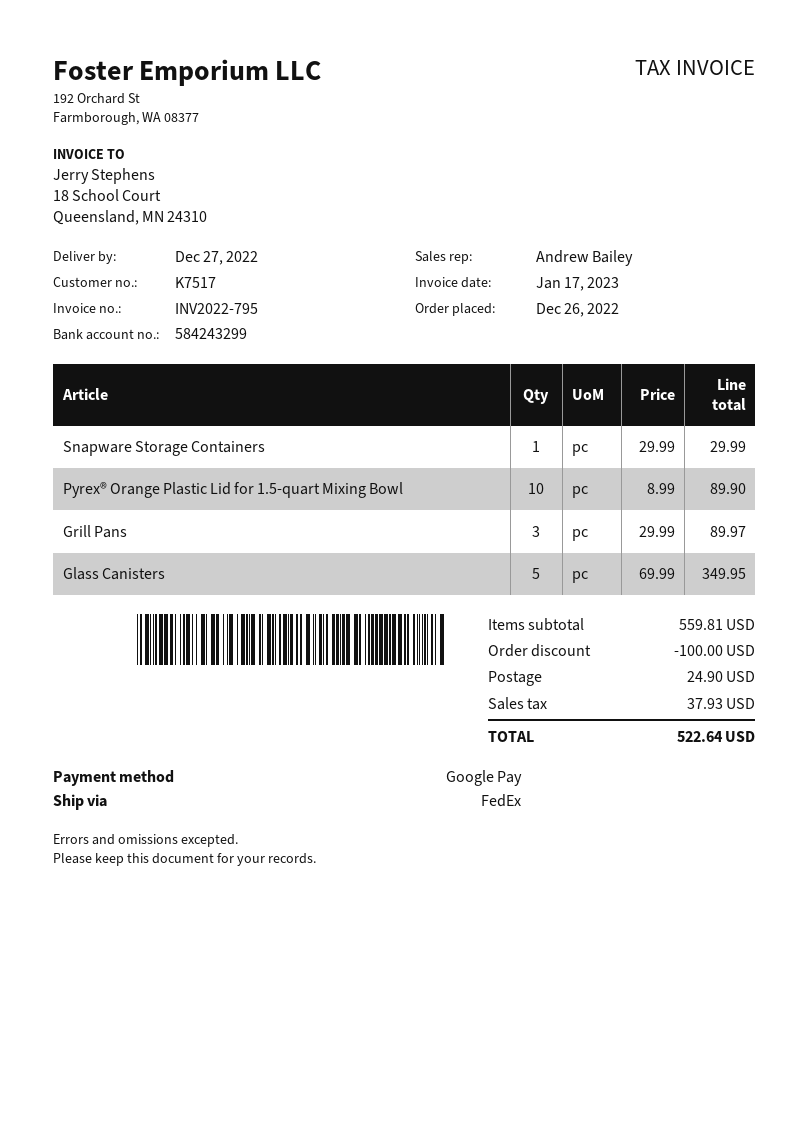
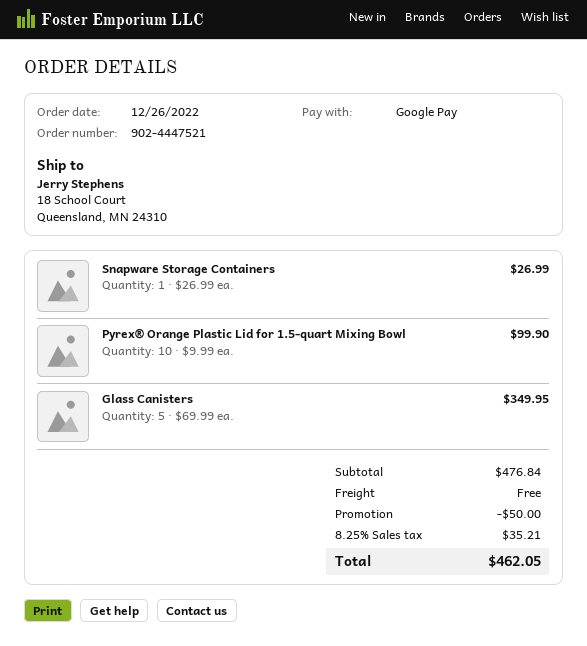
Snapware Storage Containers: 1 x 29.99 = 29.99 -> 1 x 26.99 = 26.99
Pyrex® Orange Plastic Lid for 1.5-quart Mixing Bowl: 10 x 8.99 = 89.90 -> 10 x 9.99 = 99.90
Grill Pans: 3 x 29.99 = 89.97 -> none
subtotal: 559.81 -> 476.84
discount: 100.00 -> 50.00
shipping: 24.90 -> 0.00
tax: 37.93 -> 35.21
total: 522.64 -> 462.05

